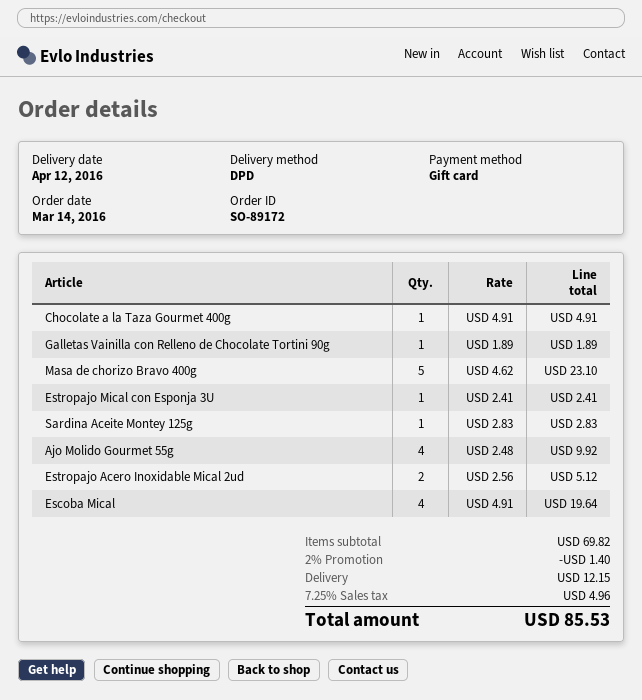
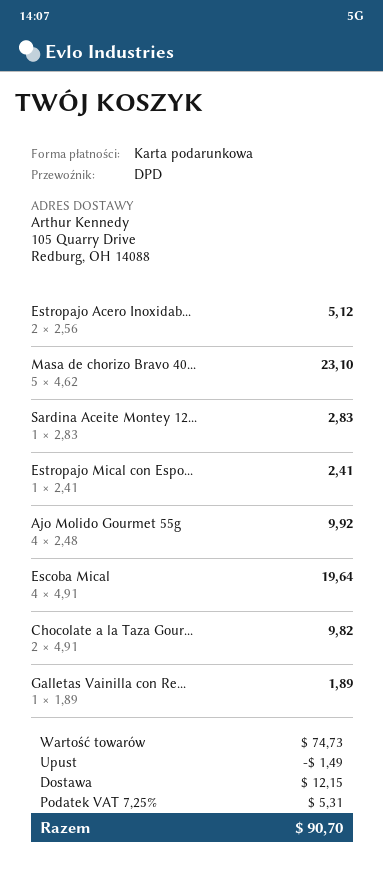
Chocolate a la Taza Gourmet 400g: 1 x 4.91 = 4.91 -> 2 x 4.91 = 9.82
subtotal: 69.82 -> 74.73
discount: 1.40 -> 1.49
tax: 7.25% = 4.96 -> 7.25% = 5.31
total: 85.53 -> 90.70

